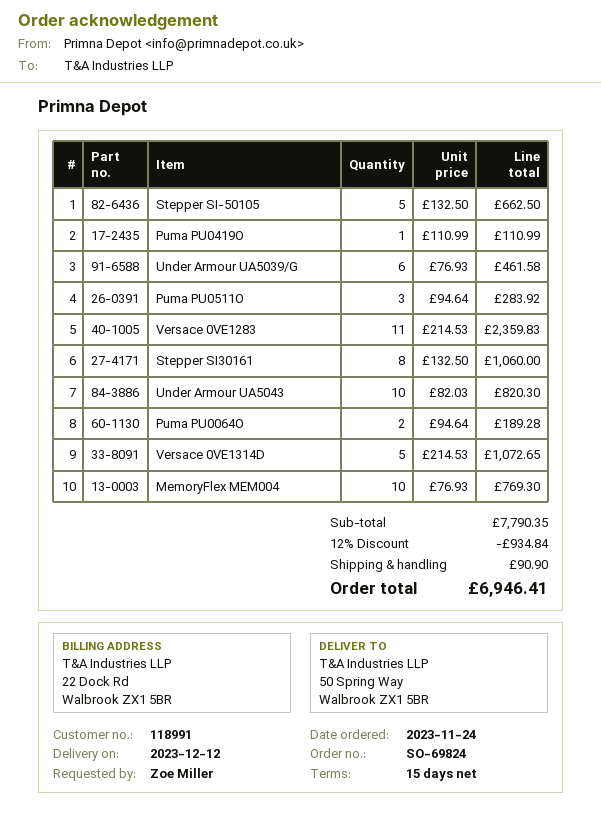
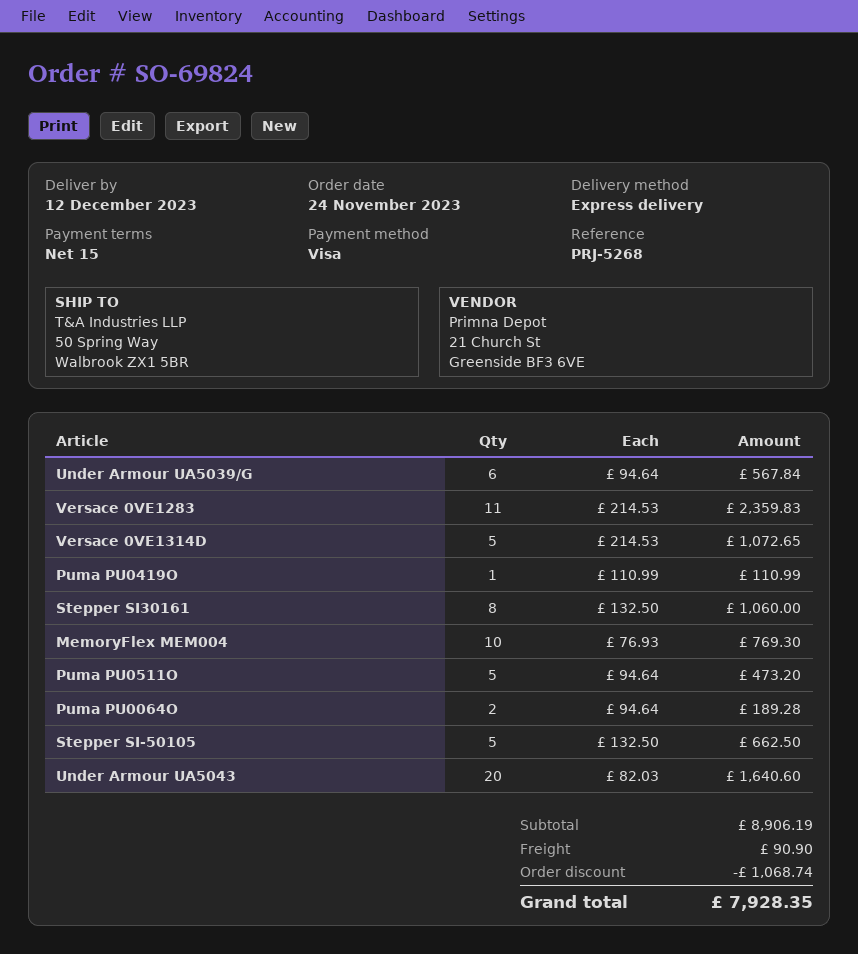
Under Armour UA5039/G: 6 x 76.93 = 461.58 -> 6 x 94.64 = 567.84
Puma PU0511O: 3 x 94.64 = 283.92 -> 5 x 94.64 = 473.20
Under Armour UA5043: 10 x 82.03 = 820.30 -> 20 x 82.03 = 1640.60
subtotal: 7790.35 -> 8906.19
discount: 934.84 -> 1068.74
total: 6946.41 -> 7928.35

